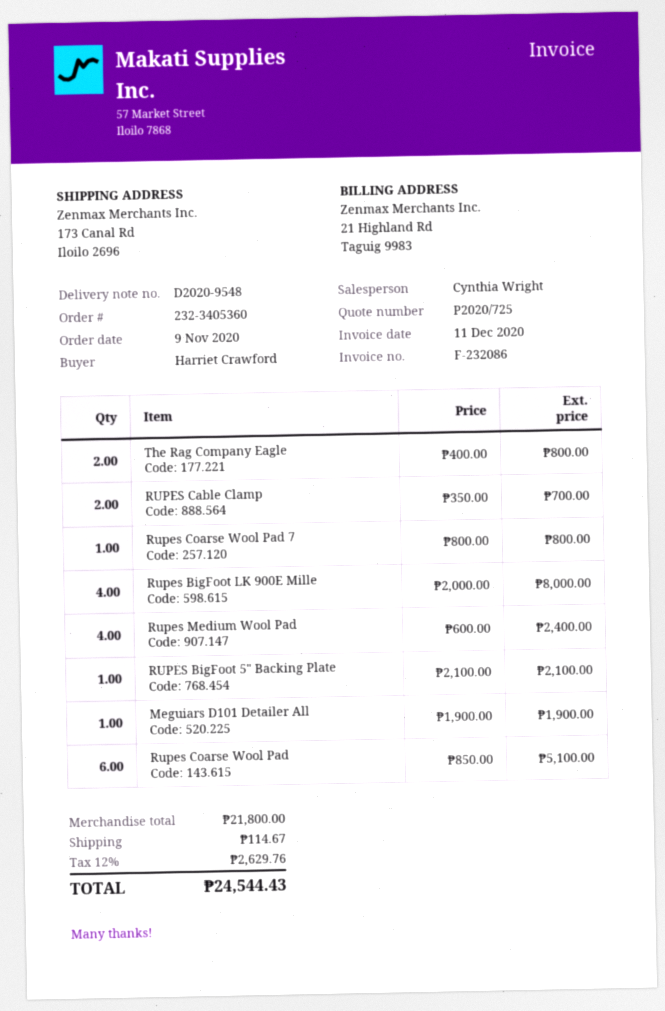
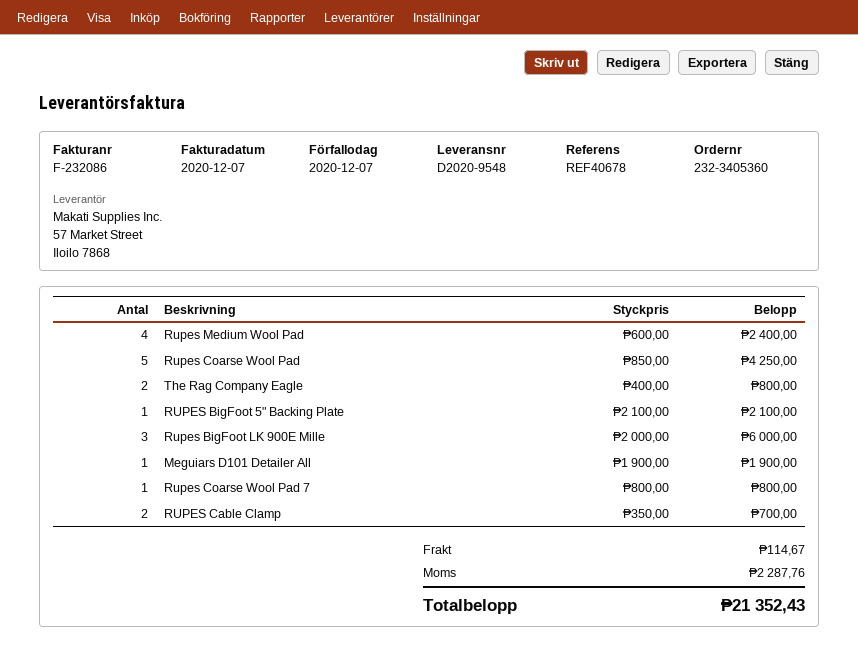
invoice date: 2020-12-11 -> 2020-12-07
Rupes BigFoot LK 900E Mille: 4 x 2000.00 = 8000.00 -> 3 x 2000.00 = 6000.00
Rupes Coarse Wool Pad: 6 x 850.00 = 5100.00 -> 5 x 850.00 = 4250.00
tax: 2629.76 -> 2287.76
total: 24544.43 -> 21352.43

